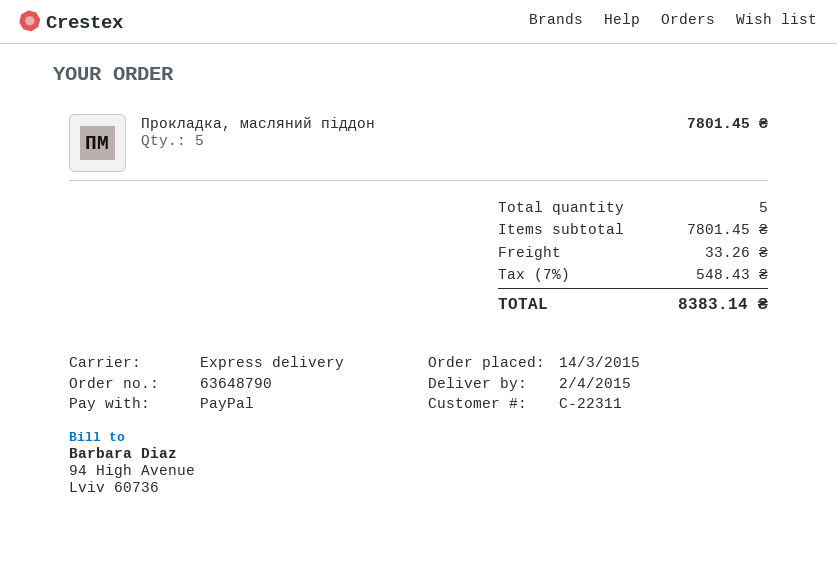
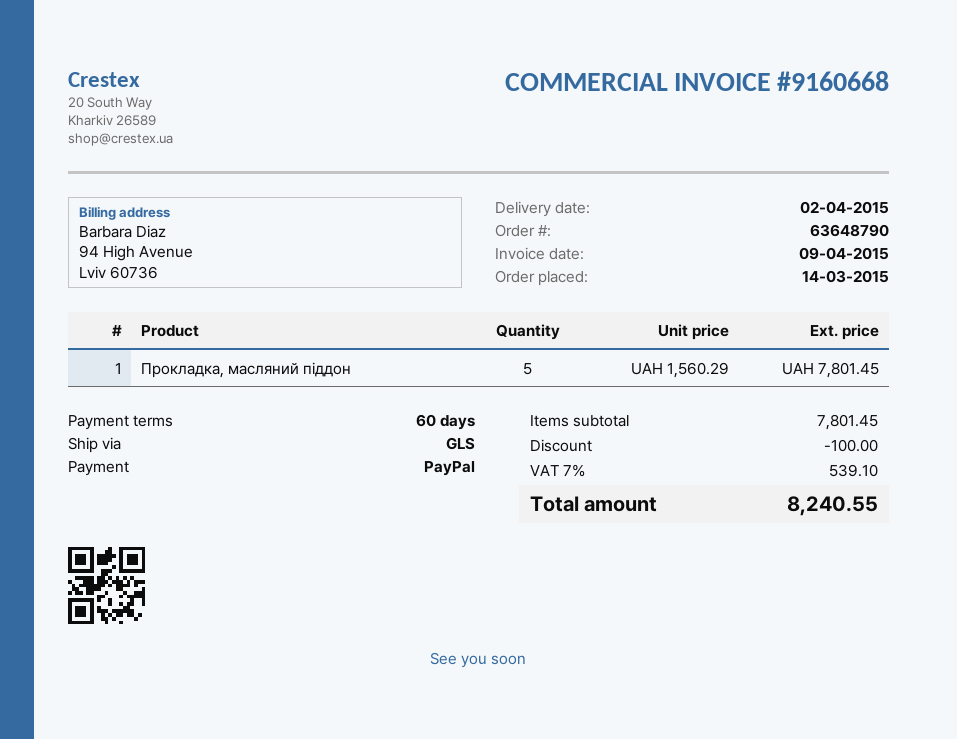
shipping method: express -> GLS
discount: none -> 100.00
shipping: 33.26 -> none
tax: 7% = 548.43 -> 7% = 539.10
total: 8383.14 -> 8240.55

